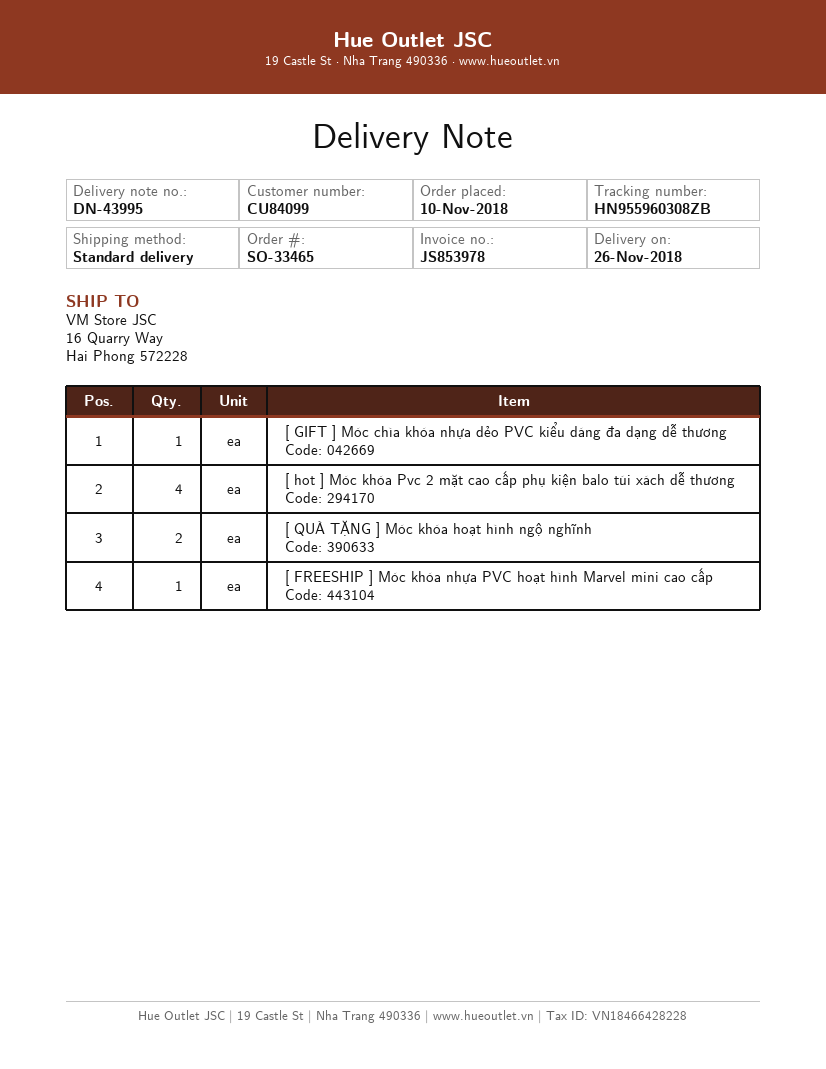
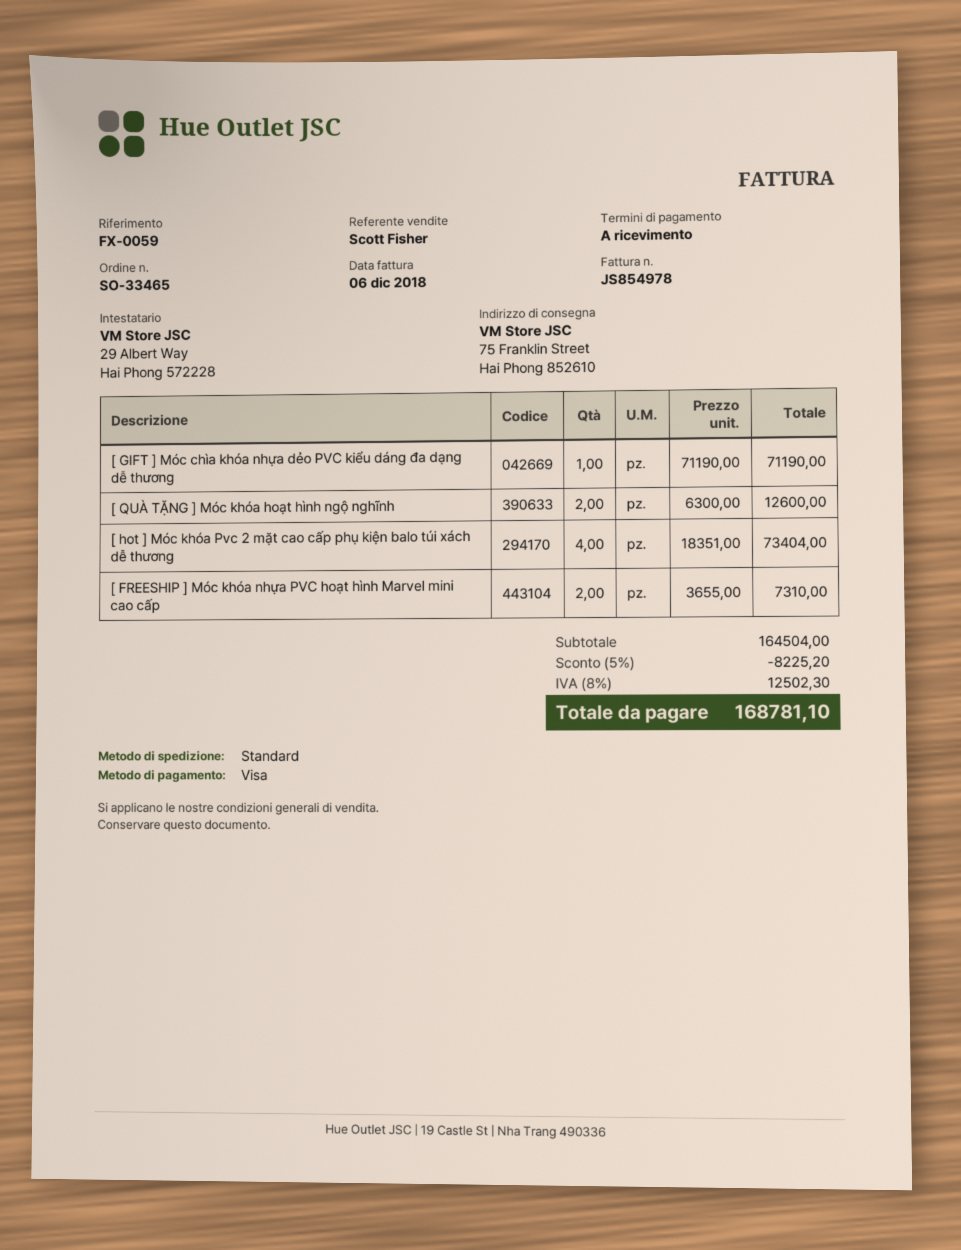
invoice number: JS853978 -> JS854978
ship to: 16 Quarry Way, Hai Phong 572228 -> 75 Franklin Street, Hai Phong 852610
[ FREESHIP ] Móc khóa nhựa PVC hoạt hình Marvel mini cao cấp: 1 -> 2

